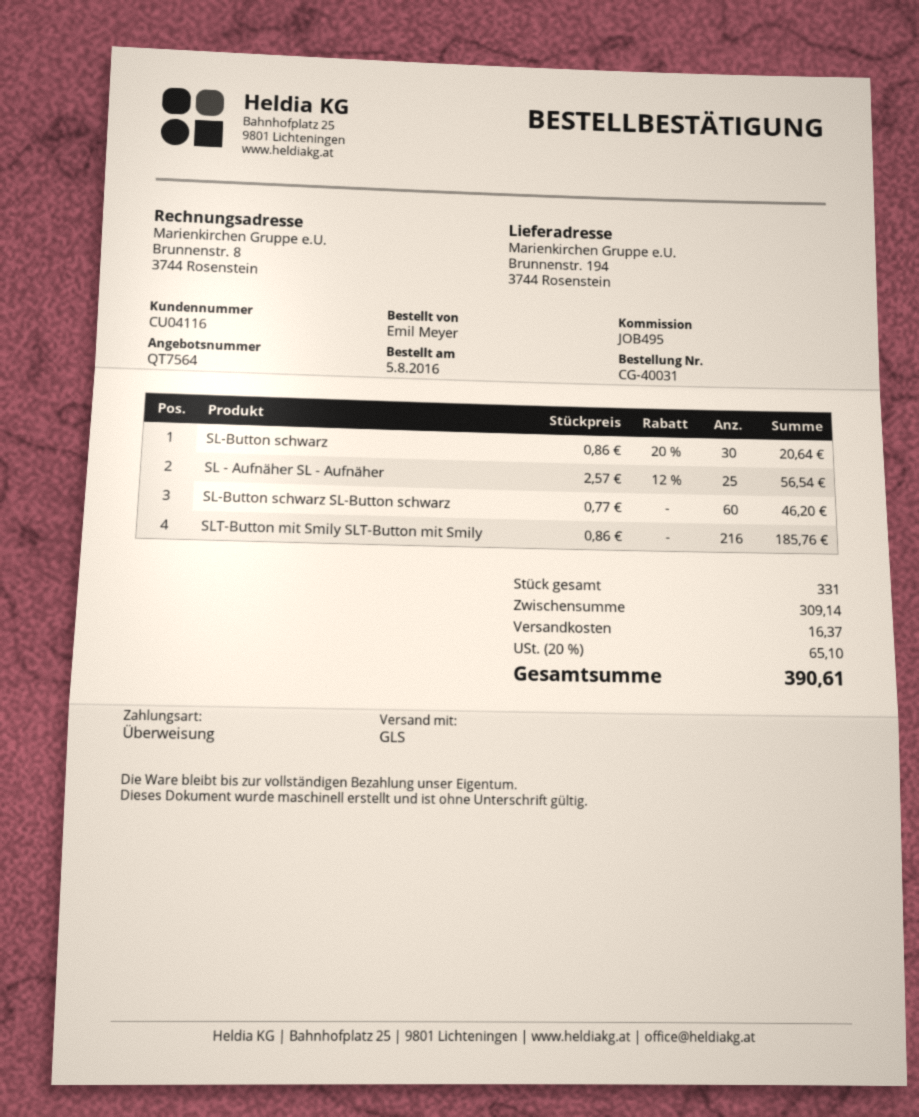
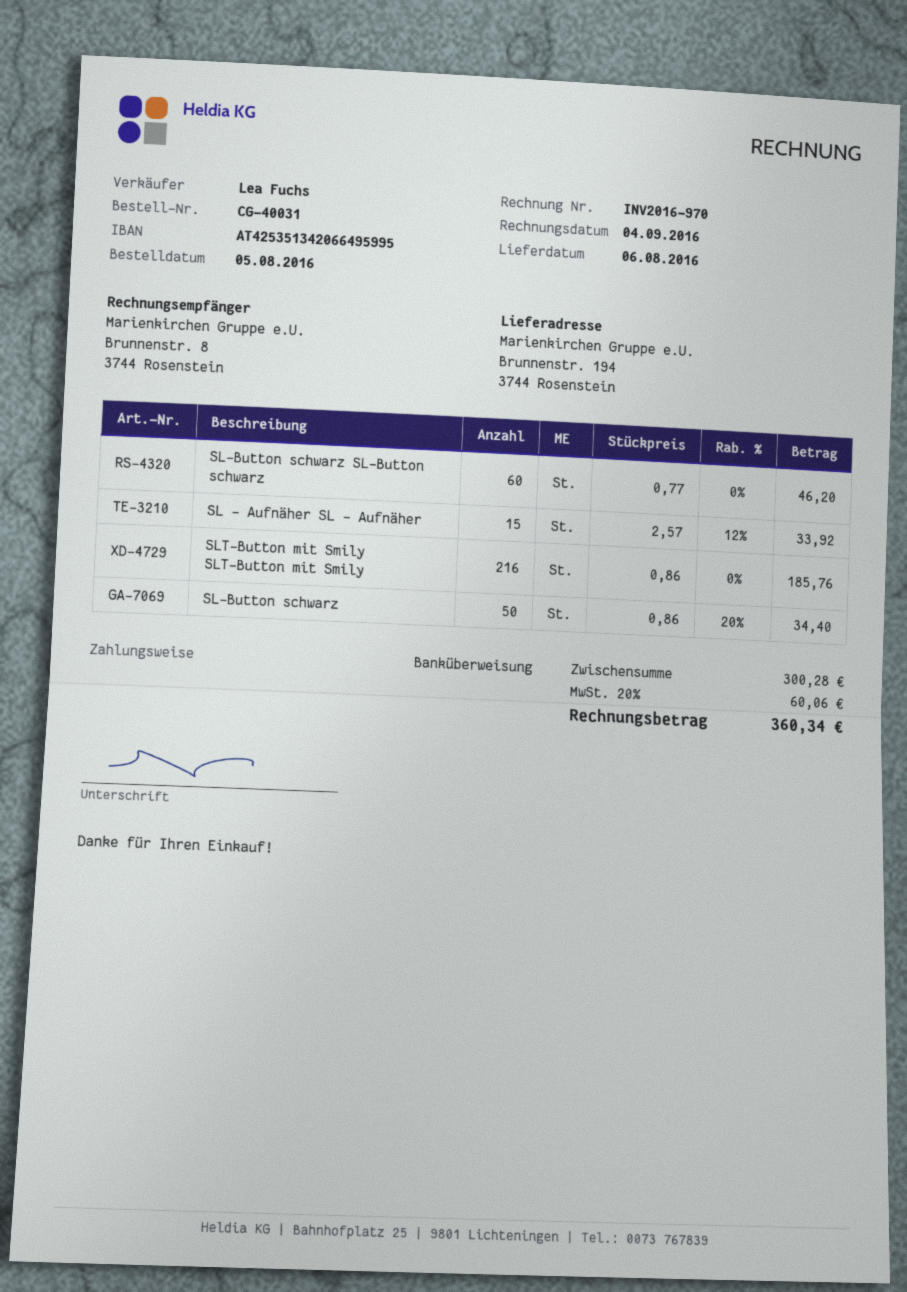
SL-Button schwarz: 30 x 0.86 - 20% = 20.64 -> 50 x 0.86 - 20% = 34.40
SL - Aufnäher SL - Aufnäher: 25 x 2.57 - 12% = 56.54 -> 15 x 2.57 - 12% = 33.92
subtotal: 309.14 -> 300.28
shipping: 16.37 -> none
tax: 20% = 65.10 -> 20% = 60.06
total: 390.61 -> 360.34

